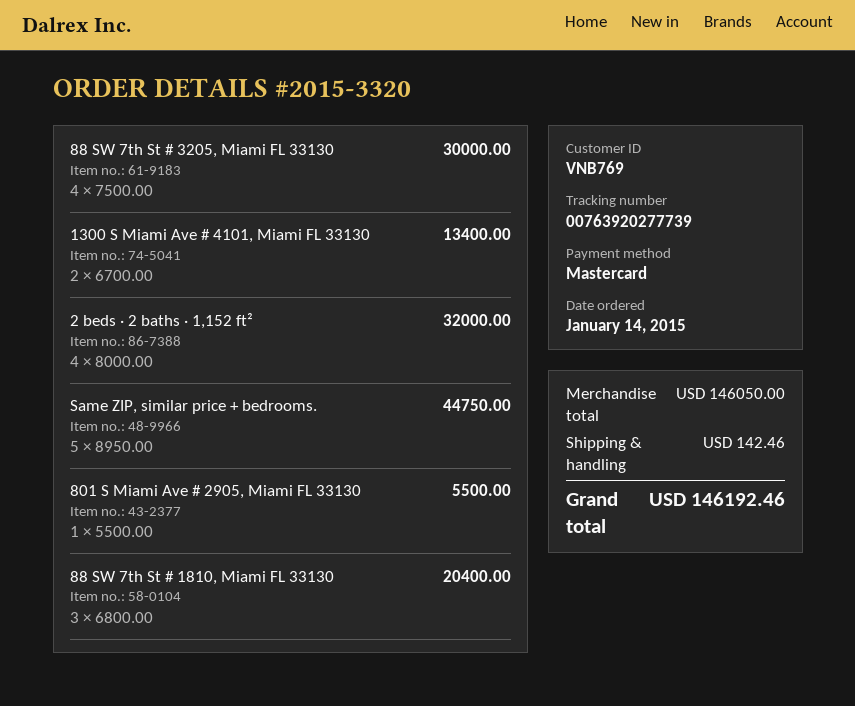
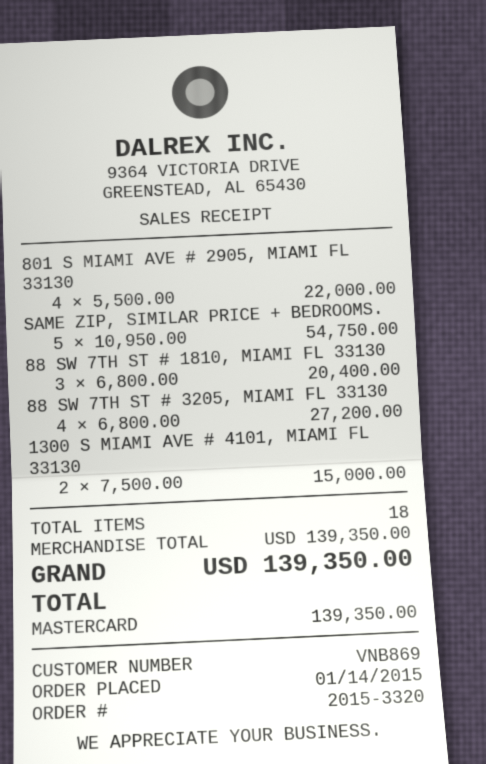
customer number: VNB769 -> VNB869
88 SW 7th St # 3205, Miami FL 33130: 4 x 7500.00 = 30000.00 -> 4 x 6800.00 = 27200.00
1300 S Miami Ave # 4101, Miami FL 33130: 2 x 6700.00 = 13400.00 -> 2 x 7500.00 = 15000.00
2 beds · 2 baths · 1,152 ft²: 4 x 8000.00 = 32000.00 -> none
Same ZIP, similar price + bedrooms.: 5 x 8950.00 = 44750.00 -> 5 x 10950.00 = 54750.00
801 S Miami Ave # 2905, Miami FL 33130: 1 x 5500.00 = 5500.00 -> 4 x 5500.00 = 22000.00
subtotal: 146050.00 -> 139350.00
shipping: 142.46 -> none
total: 146192.46 -> 139350.00

